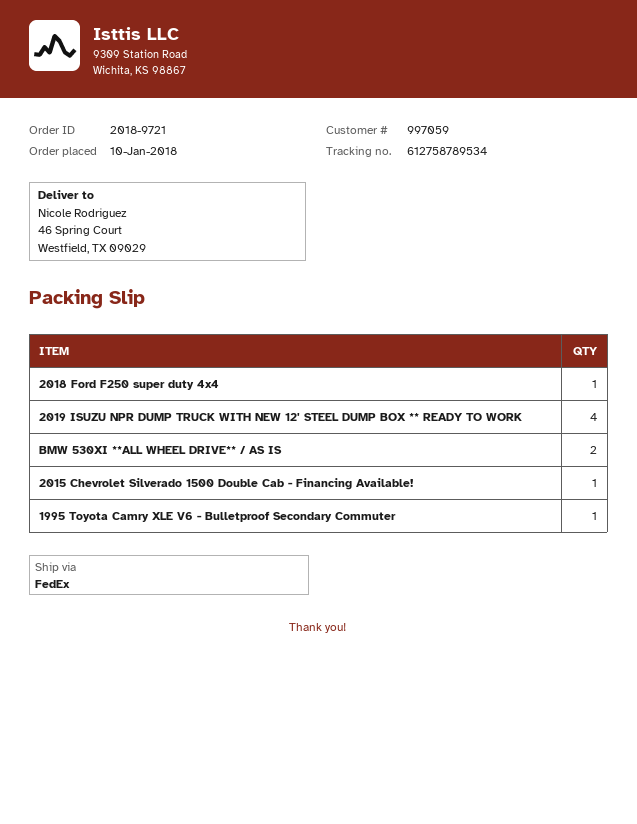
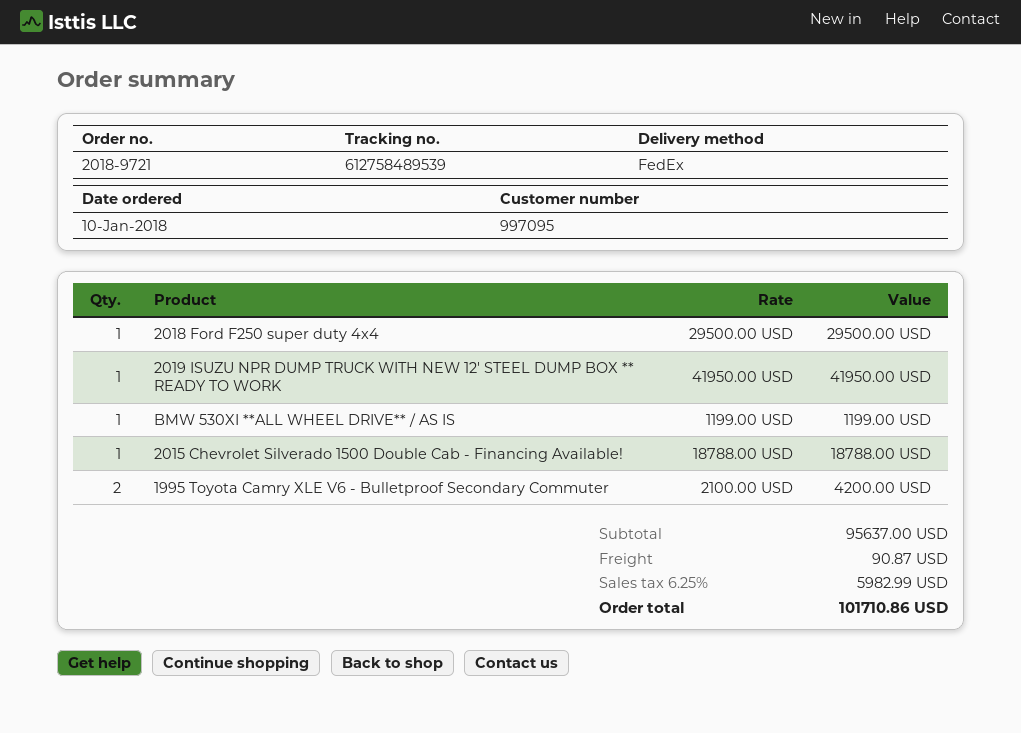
customer number: 997059 -> 997095
tracking number: 612758789534 -> 612758489539
2019 ISUZU NPR DUMP TRUCK WITH NEW 12' STEEL DUMP BOX ** READY TO WORK: 4 -> 1
BMW 530XI **ALL WHEEL DRIVE** / AS IS: 2 -> 1
1995 Toyota Camry XLE V6 - Bulletproof Secondary Commuter: 1 -> 2

